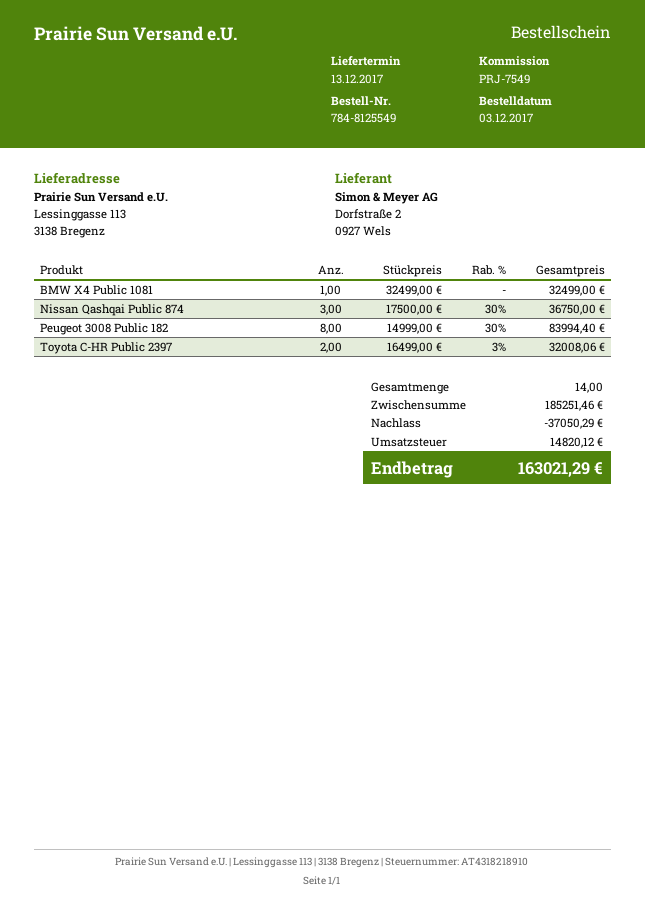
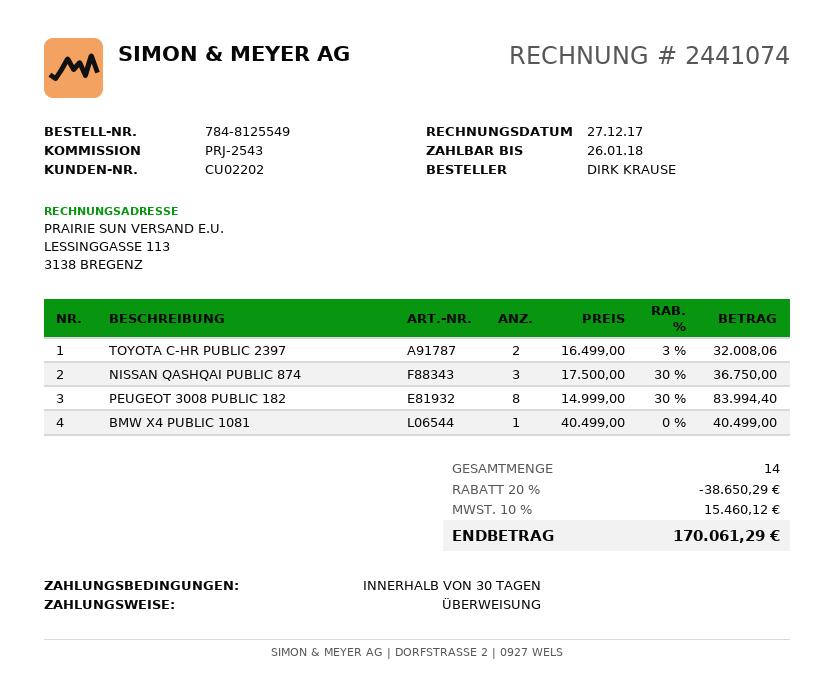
reference: PRJ-7549 -> PRJ-2543
BMW X4 Public 1081: 1 x 32499.00 = 32499.00 -> 1 x 40499.00 = 40499.00
discount: 37050.29 -> 38650.29
tax: 14820.12 -> 15460.12
total: 163021.29 -> 170061.29

